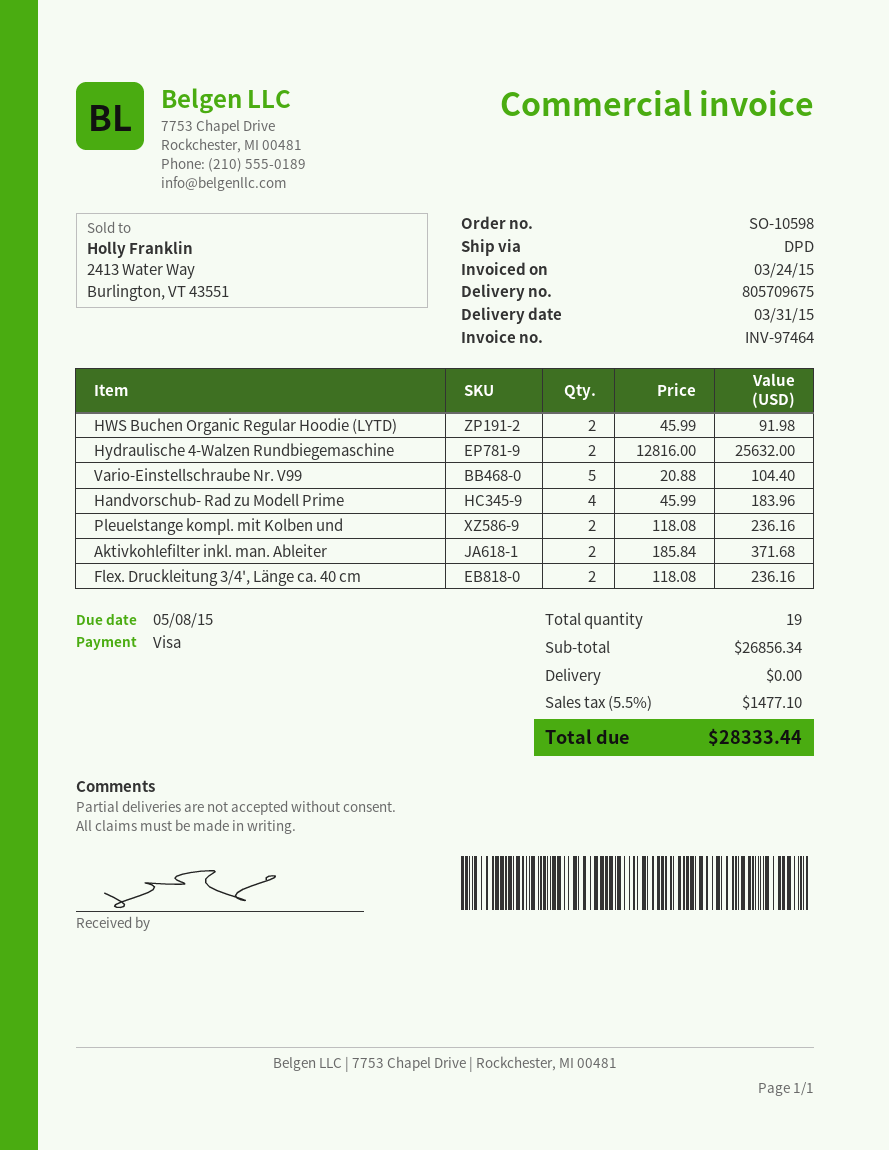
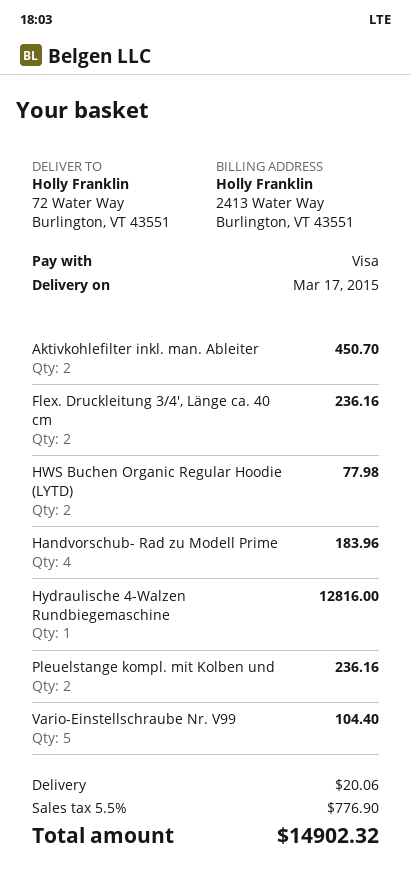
delivery date: 2015-03-31 -> 2015-03-17
HWS Buchen Organic Regular Hoodie (LYTD): 2 for 91.98 -> 2 for 77.98
Hydraulische 4-Walzen Rundbiegemaschine: 2 for 25632.00 -> 1 for 12816.00
Aktivkohlefilter inkl. man. Ableiter: 2 for 371.68 -> 2 for 450.70
shipping: 0.00 -> 20.06
tax: 5.5% = 1477.10 -> 5.5% = 776.90
total: 28333.44 -> 14902.32

